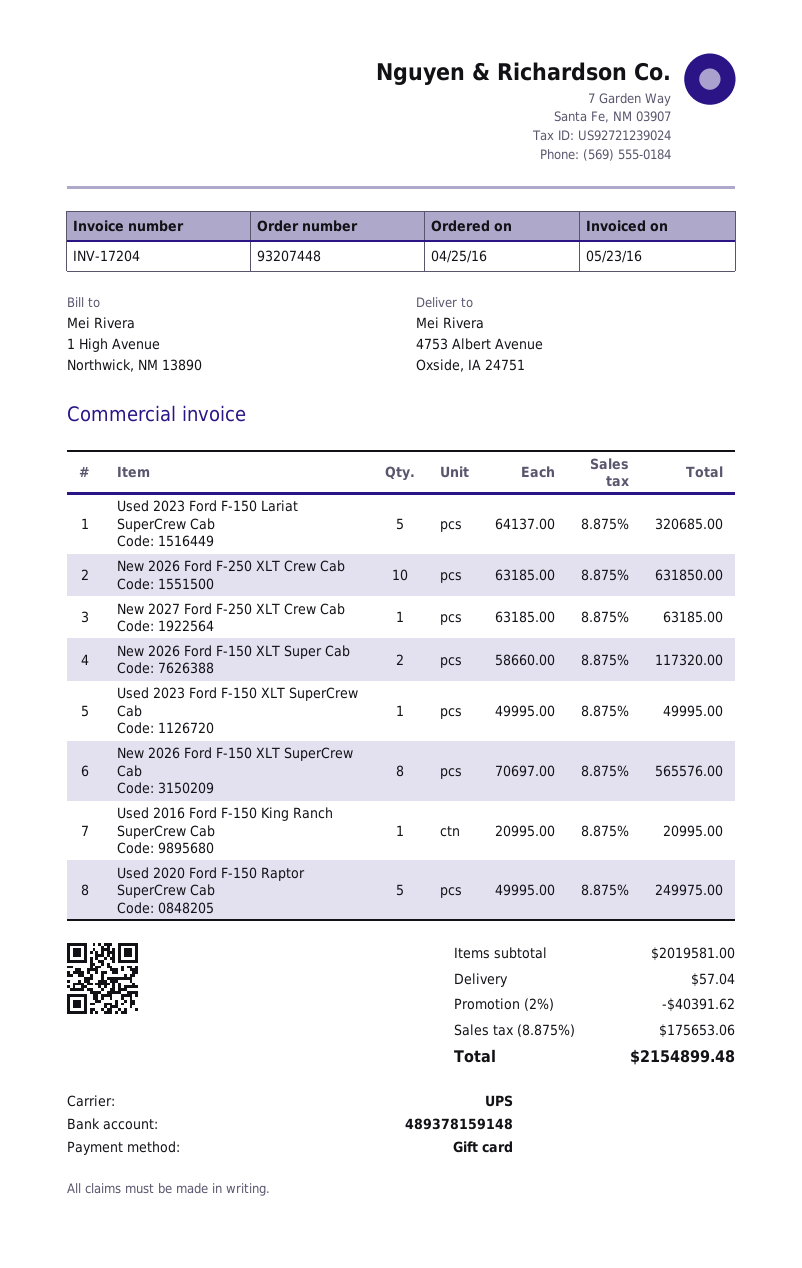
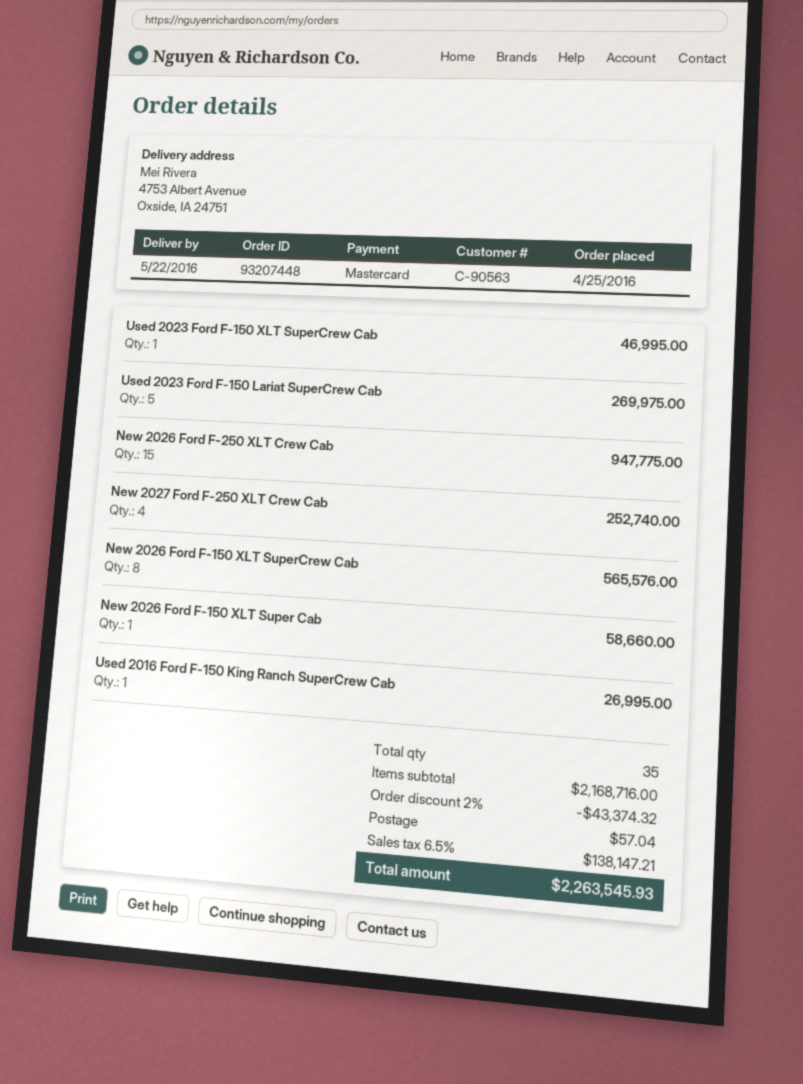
payment method: gift card -> Mastercard
Used 2023 Ford F-150 Lariat SuperCrew Cab: 5 for 320685.00 -> 5 for 269975.00
New 2026 Ford F-250 XLT Crew Cab: 10 for 631850.00 -> 15 for 947775.00
New 2027 Ford F-250 XLT Crew Cab: 1 for 63185.00 -> 4 for 252740.00
New 2026 Ford F-150 XLT Super Cab: 2 for 117320.00 -> 1 for 58660.00
Used 2023 Ford F-150 XLT SuperCrew Cab: 1 for 49995.00 -> 1 for 46995.00
Used 2016 Ford F-150 King Ranch SuperCrew Cab: 1 for 20995.00 -> 1 for 26995.00
Used 2020 Ford F-150 Raptor SuperCrew Cab: 5 for 249975.00 -> none
subtotal: 2019581.00 -> 2168716.00
discount: 2% = 40391.62 -> 2% = 43374.32
tax: 8.875% = 175653.06 -> 6.5% = 138147.21
total: 2154899.48 -> 2263545.93

